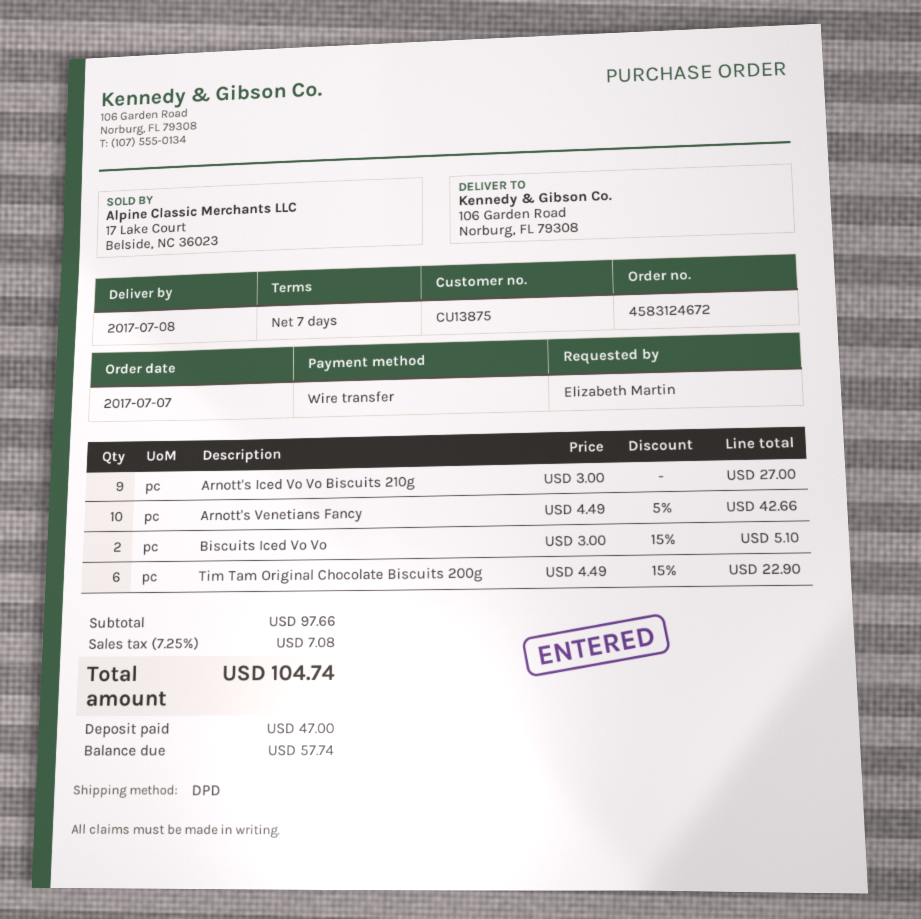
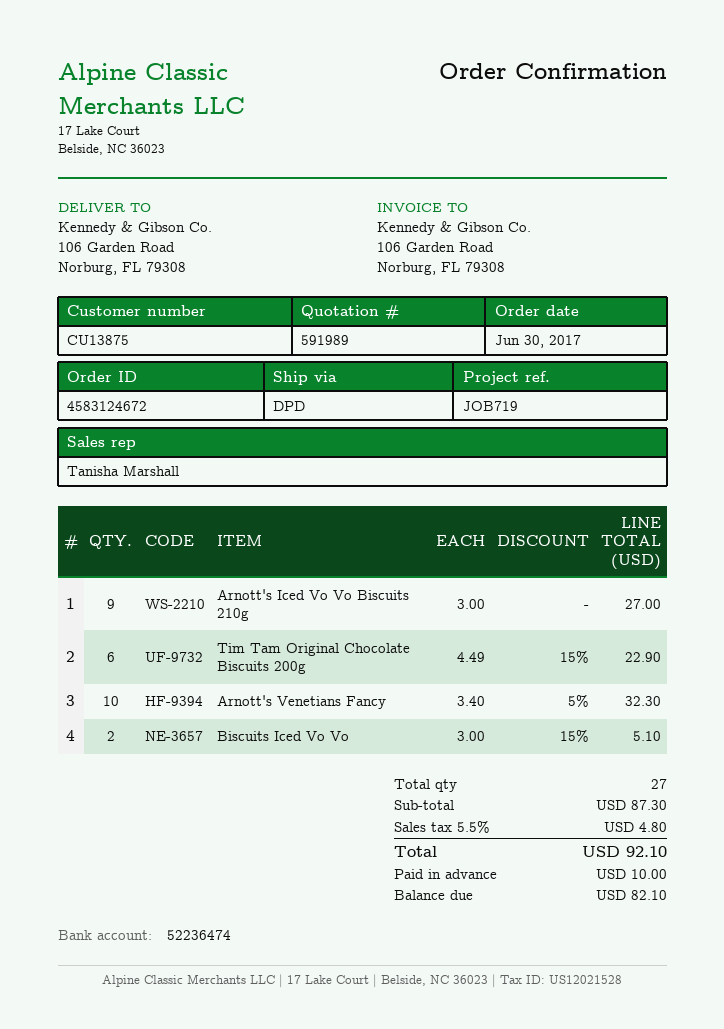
order date: 2017-07-07 -> 2017-06-30
Arnott's Venetians Fancy: 10 x 4.49 - 5% = 42.66 -> 10 x 3.40 - 5% = 32.30
subtotal: 97.66 -> 87.30
tax: 7.25% = 7.08 -> 5.5% = 4.80
total: 104.74 -> 92.10
deposit: 47.00 -> 10.00
balance: 57.74 -> 82.10

